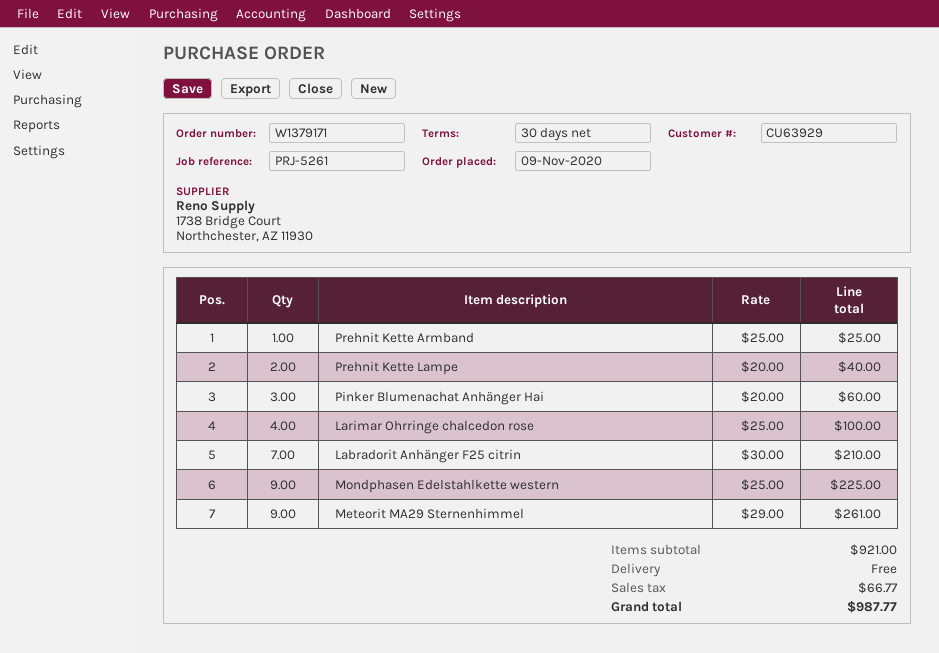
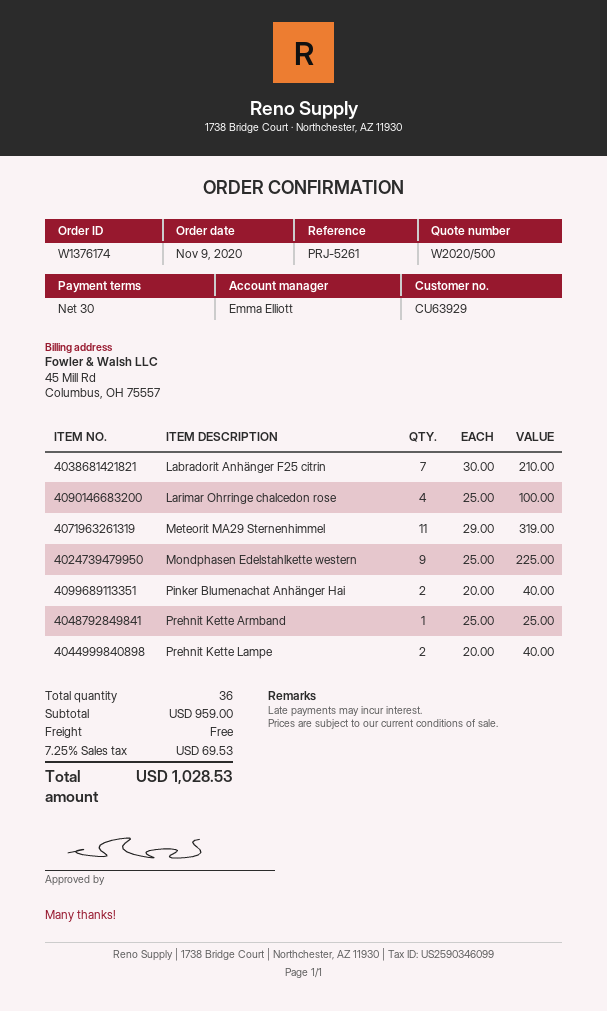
order number: W1379171 -> W1376174
Pinker Blumenachat Anhänger Hai: 3 x 20.00 = 60.00 -> 2 x 20.00 = 40.00
Meteorit MA29 Sternenhimmel: 9 x 29.00 = 261.00 -> 11 x 29.00 = 319.00
subtotal: 921.00 -> 959.00
tax: 66.77 -> 69.53
total: 987.77 -> 1028.53

